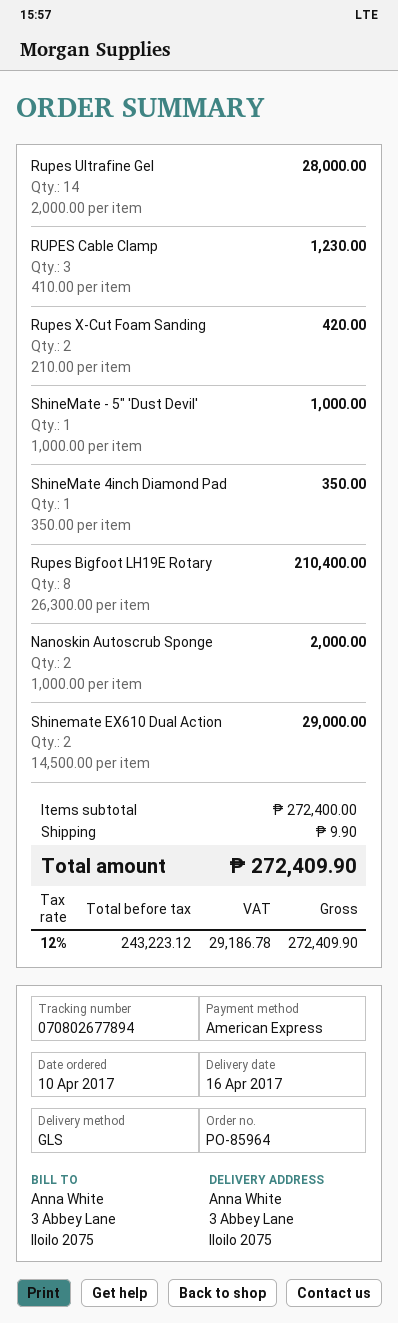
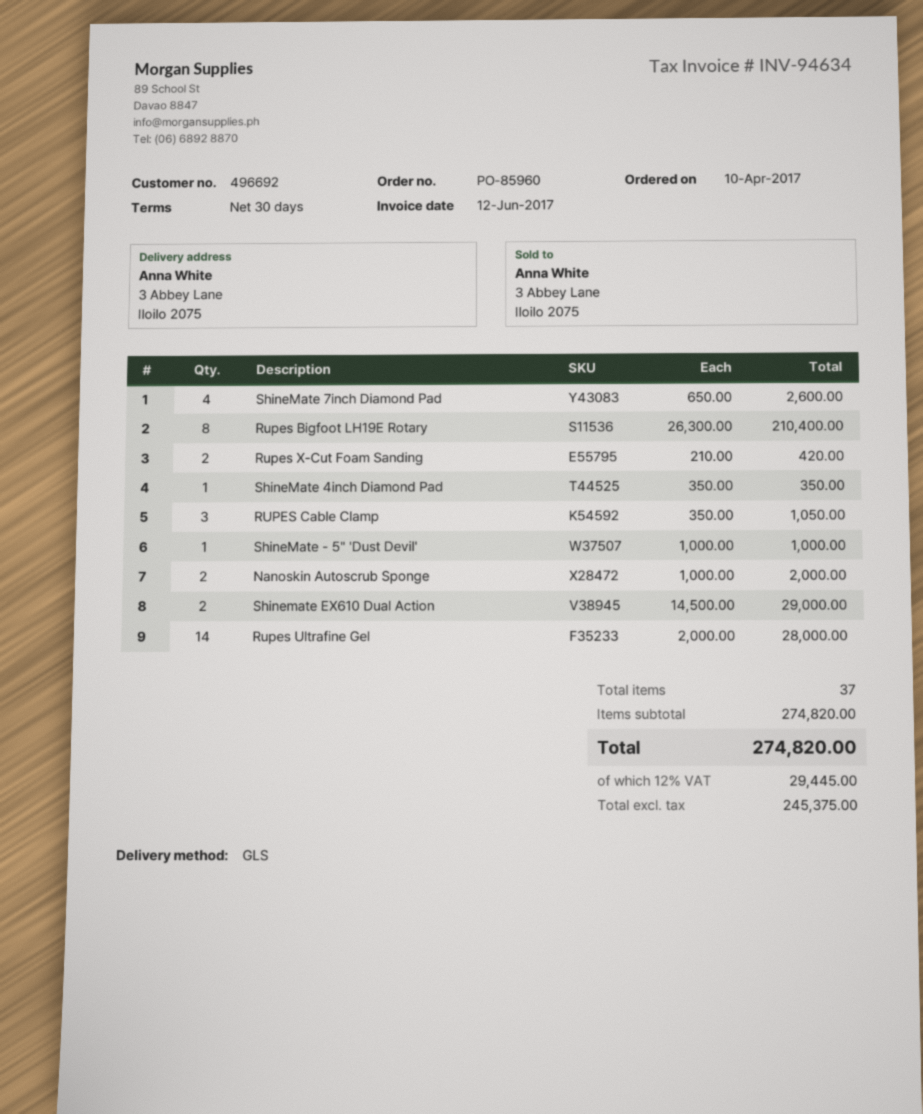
order number: PO-85964 -> PO-85960
RUPES Cable Clamp: 3 x 410.00 = 1230.00 -> 3 x 350.00 = 1050.00
ShineMate 7inch Diamond Pad: none -> 4 x 650.00 = 2600.00
subtotal: 272400.00 -> 274820.00
shipping: 9.90 -> none
net: 243223.12 -> 245375.00
tax: 12% = 29186.78 -> 12% = 29445.00
total: 272409.90 -> 274820.00

